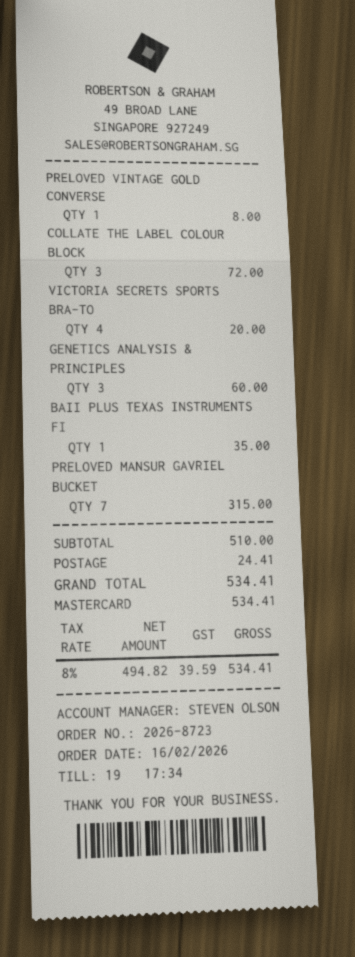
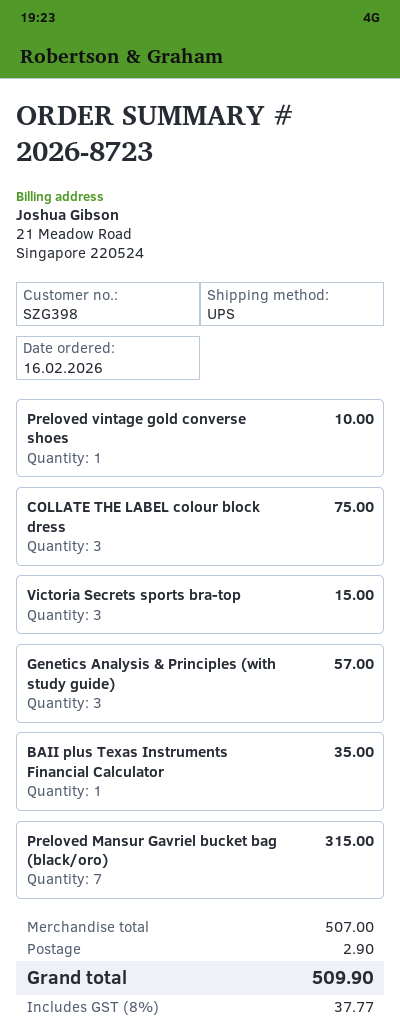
PRELOVED VINTAGE GOLD CONVERSE: 1 for 8.00 -> 1 for 10.00
COLLATE THE LABEL COLOUR BLOCK: 3 for 72.00 -> 3 for 75.00
VICTORIA SECRETS SPORTS BRA-TO: 4 for 20.00 -> 3 for 15.00
GENETICS ANALYSIS & PRINCIPLES: 3 for 60.00 -> 3 for 57.00
subtotal: 510.00 -> 507.00
shipping: 24.41 -> 2.90
tax: 8% = 39.59 -> 8% = 37.77
total: 534.41 -> 509.90

